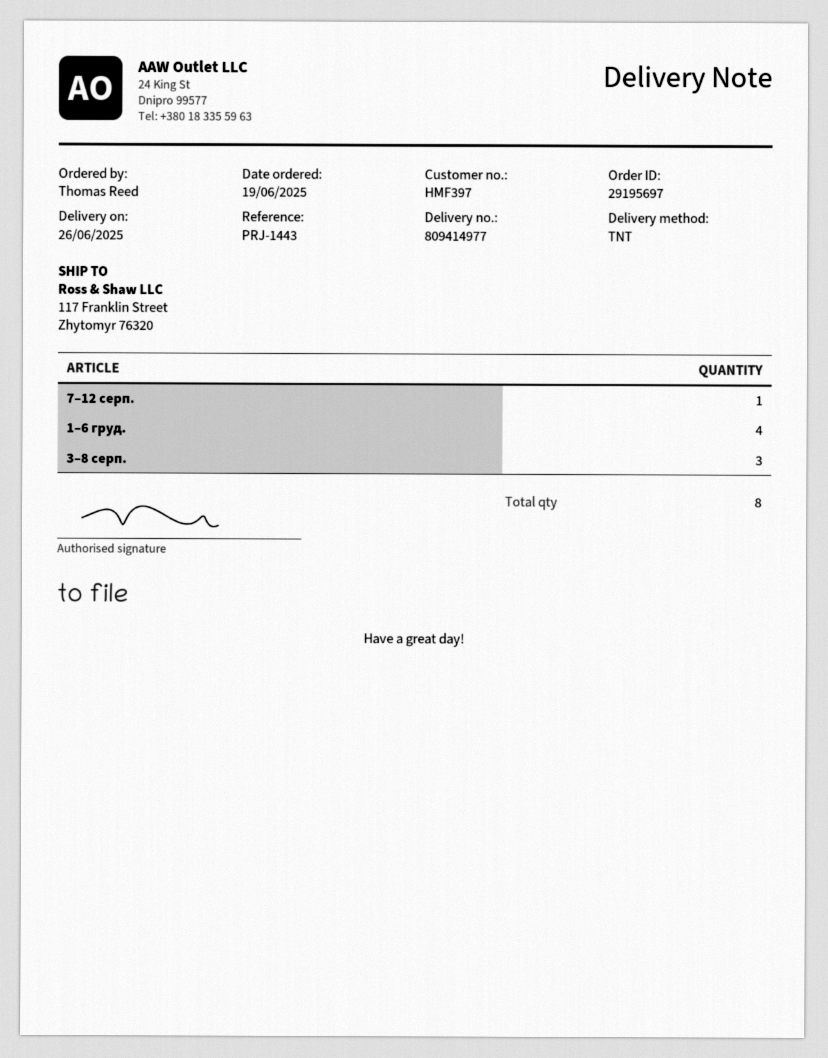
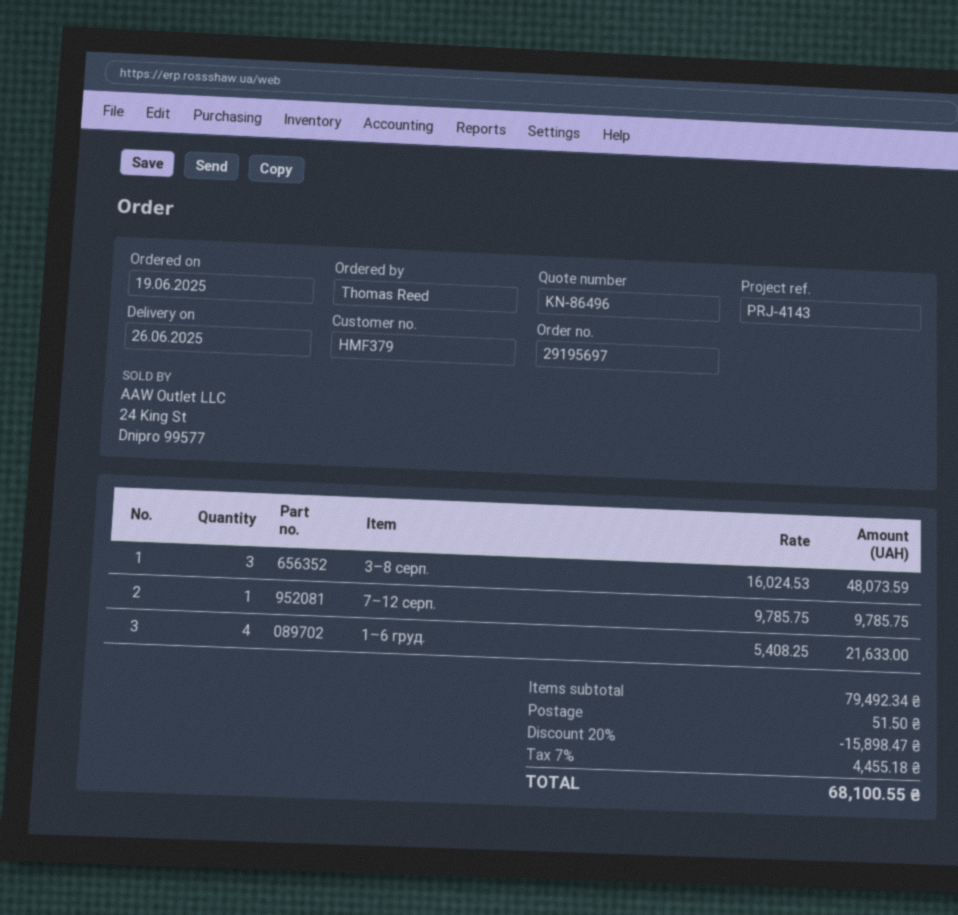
customer number: HMF397 -> HMF379
reference: PRJ-1443 -> PRJ-4143

